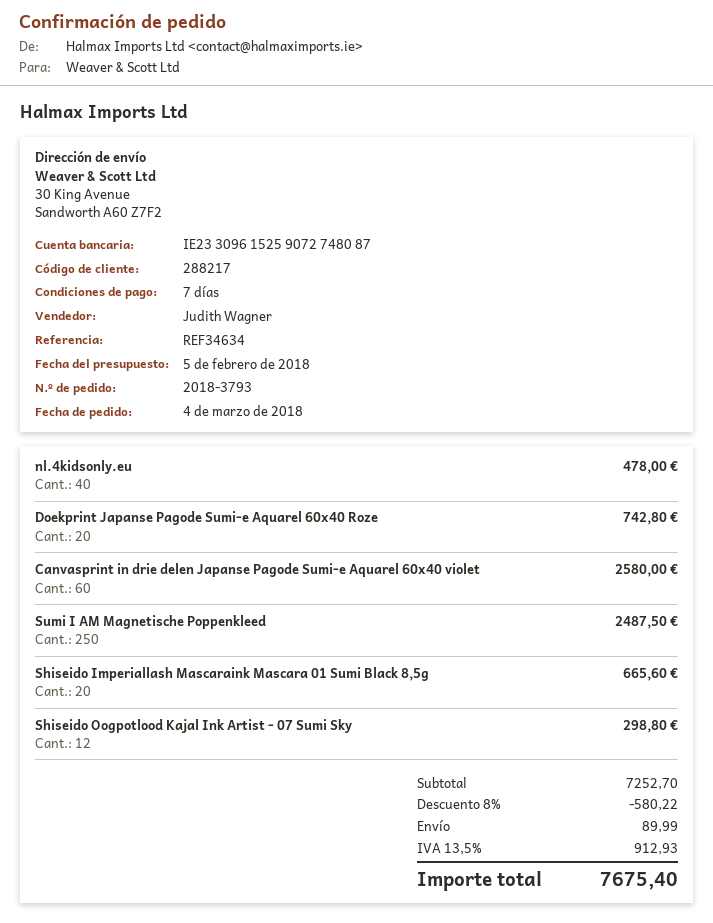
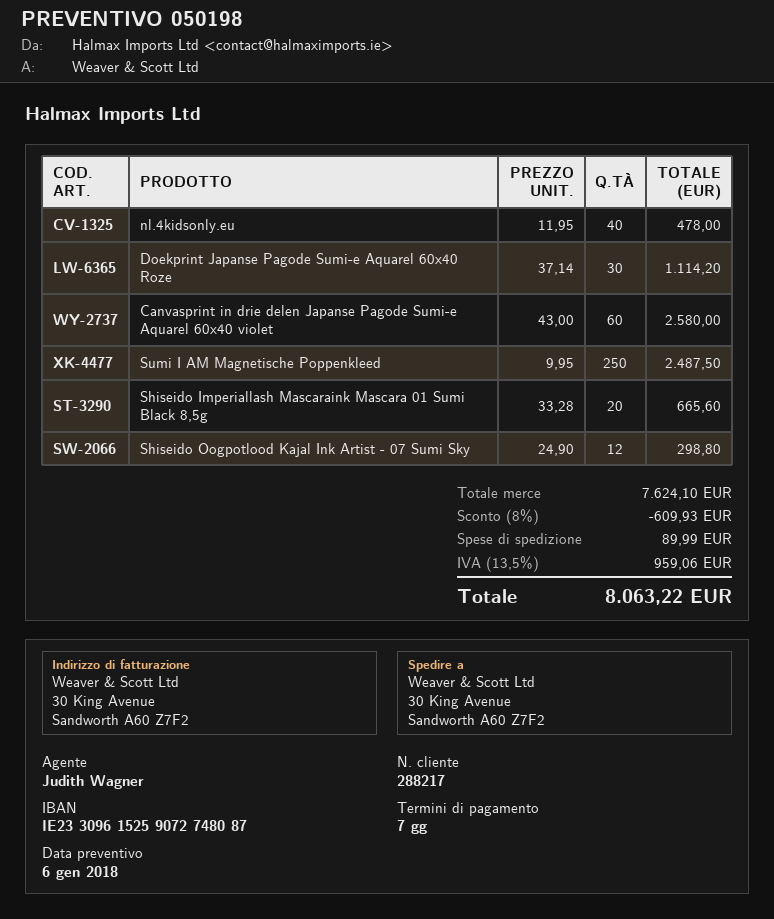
quote date: 2018-02-05 -> 2018-01-06
Doekprint Japanse Pagode Sumi-e Aquarel 60x40 Roze: 20 for 742.80 -> 30 for 1114.20
subtotal: 7252.70 -> 7624.10
discount: 8% = 580.22 -> 8% = 609.93
tax: 13.5% = 912.93 -> 13.5% = 959.06
total: 7675.40 -> 8063.22

